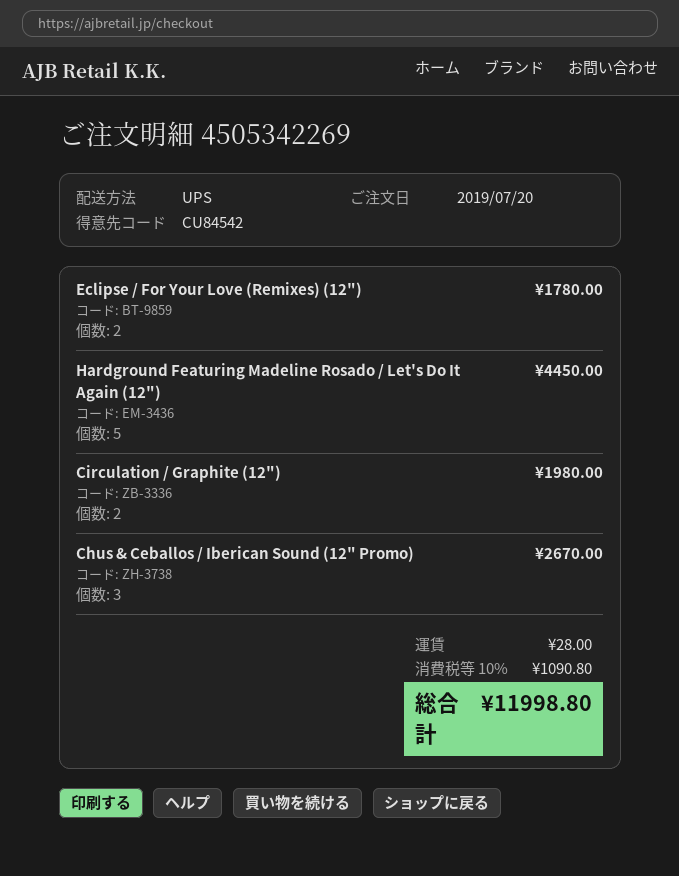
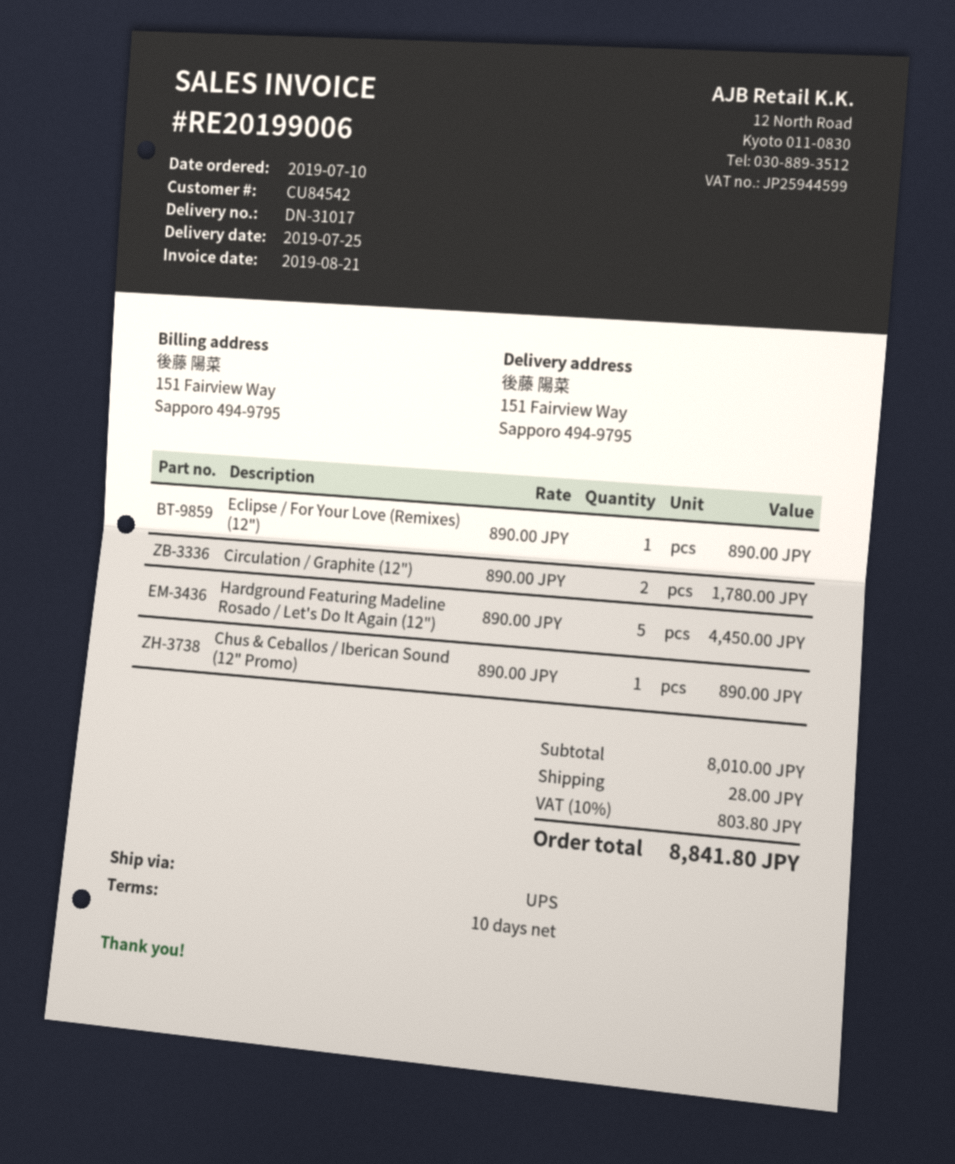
order date: 2019-07-20 -> 2019-07-10
Eclipse / For Your Love (Remixes) (12"): 2 for 1780.00 -> 1 for 890.00
Circulation / Graphite (12"): 2 for 1980.00 -> 2 for 1780.00
Chus & Ceballos / Iberican Sound (12" Promo): 3 for 2670.00 -> 1 for 890.00
tax: 10% = 1090.80 -> 10% = 803.80
total: 11998.80 -> 8841.80

